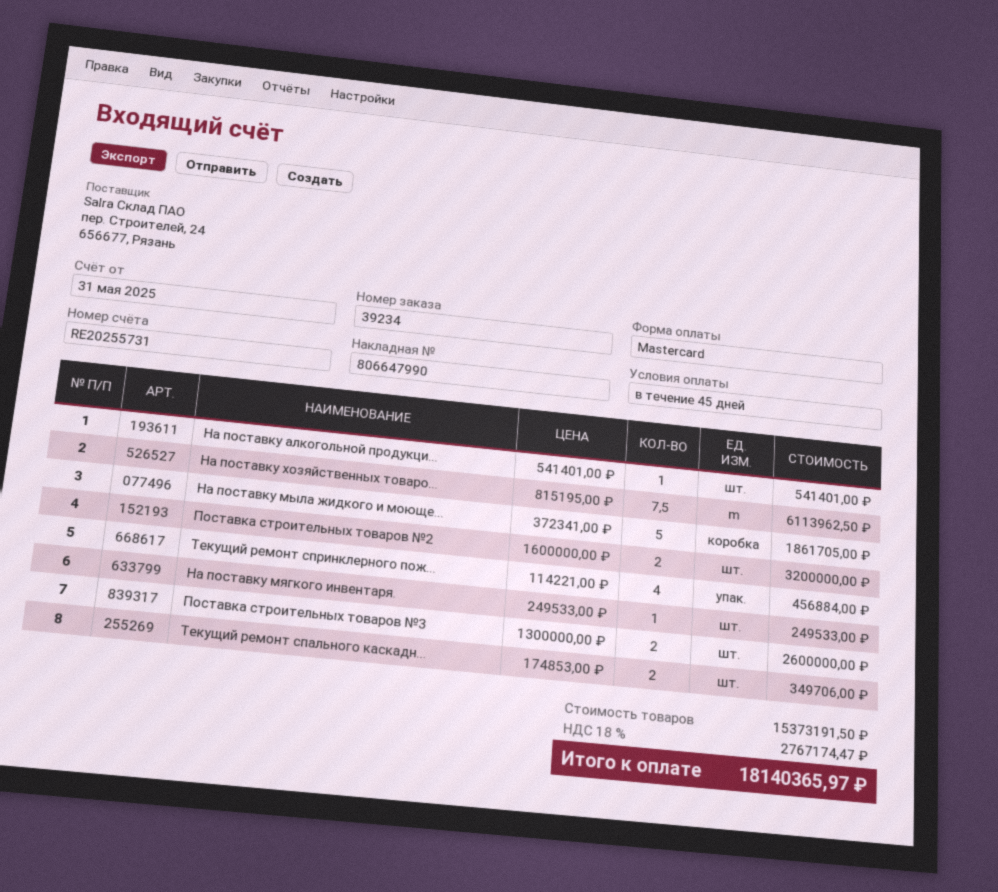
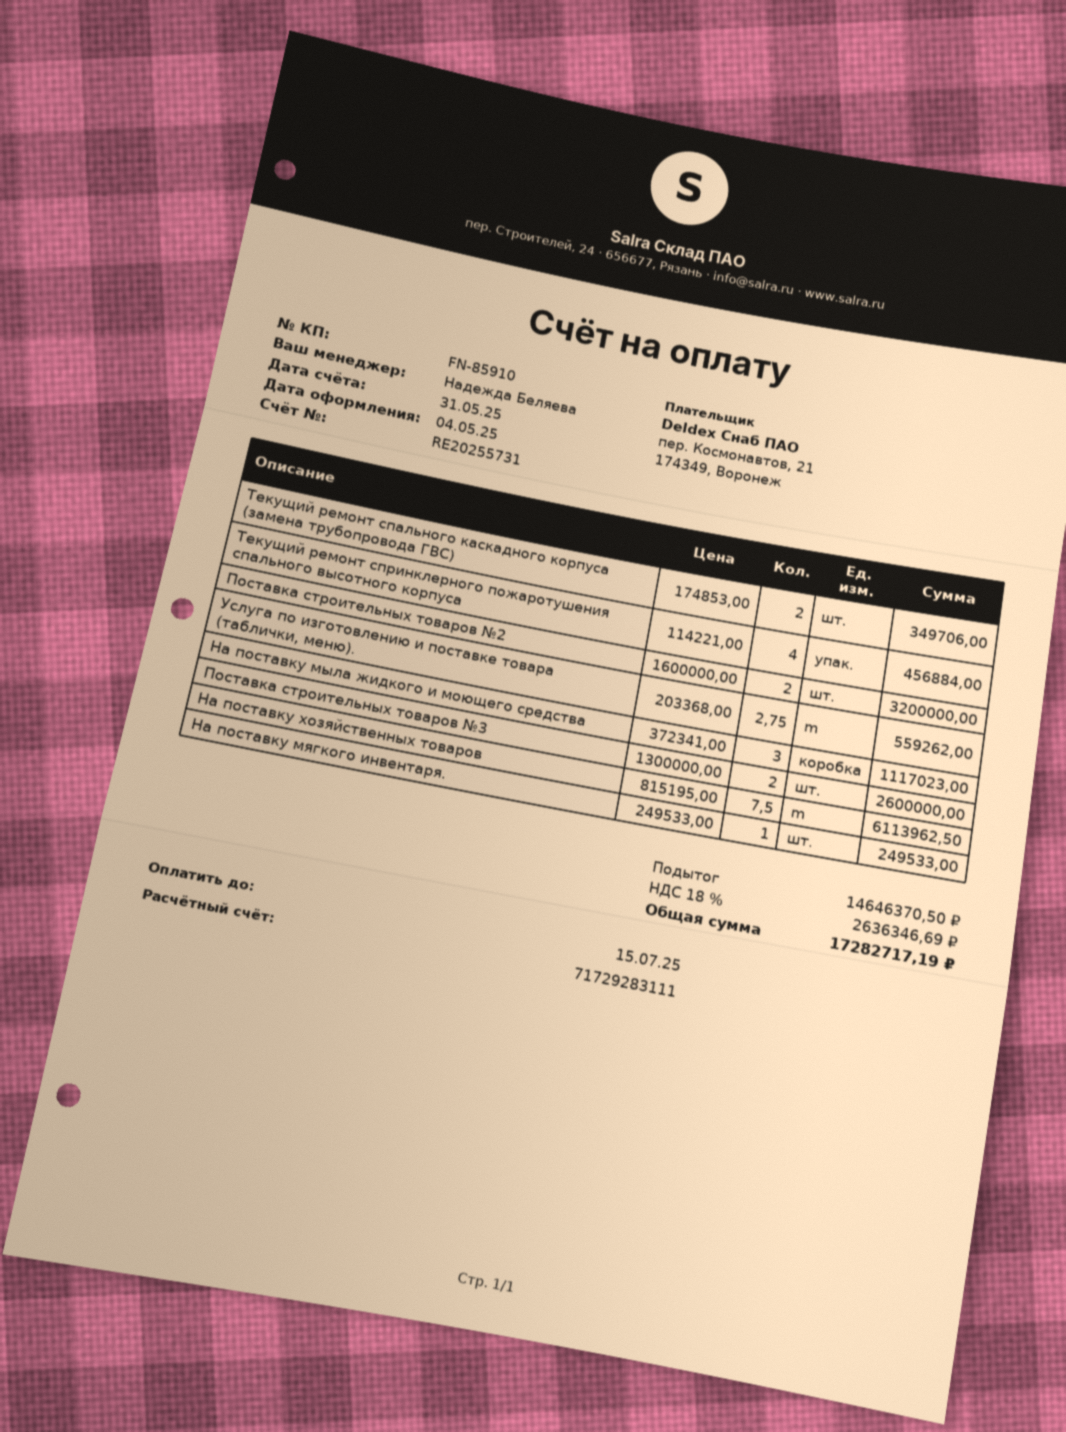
На поставку алкогольной продукци...: 1 x 541401.00 = 541401.00 -> none
На поставку мыла жидкого и моюще...: 5 x 372341.00 = 1861705.00 -> 3 x 372341.00 = 1117023.00
Услуга по изготовлению и поставке товара (таблички, меню).: none -> 2.75 x 203368.00 = 559262.00
subtotal: 15373191.50 -> 14646370.50
tax: 18% = 2767174.47 -> 18% = 2636346.69
total: 18140365.97 -> 17282717.19

